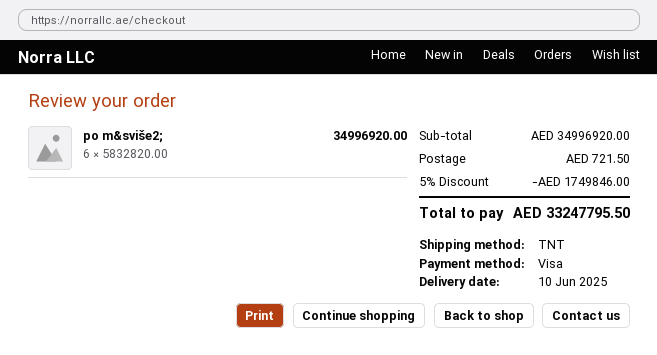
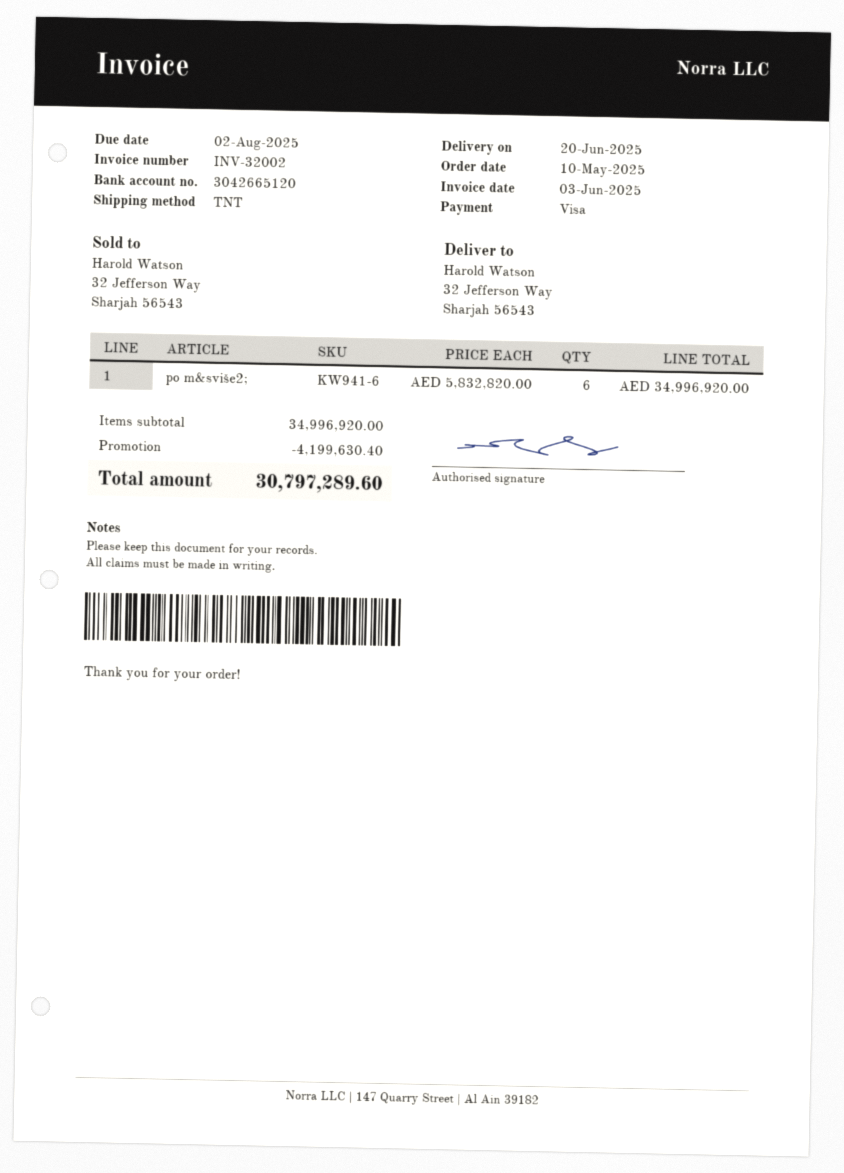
delivery date: 2025-06-10 -> 2025-06-20
discount: 1749846.00 -> 4199630.40
shipping: 721.50 -> none
total: 33247795.50 -> 30797289.60

